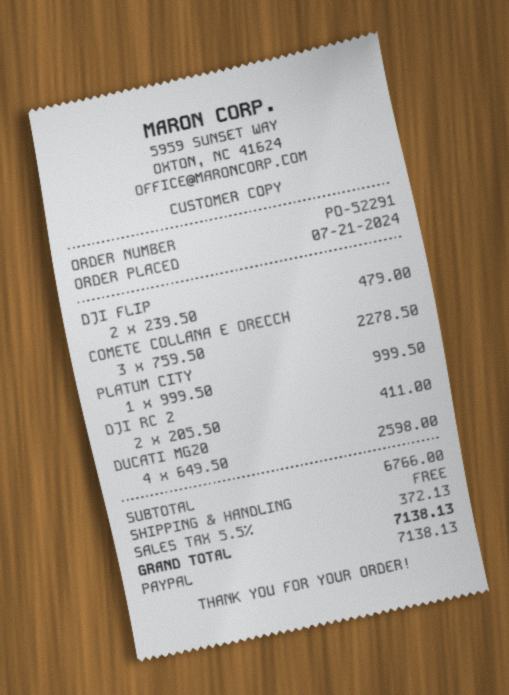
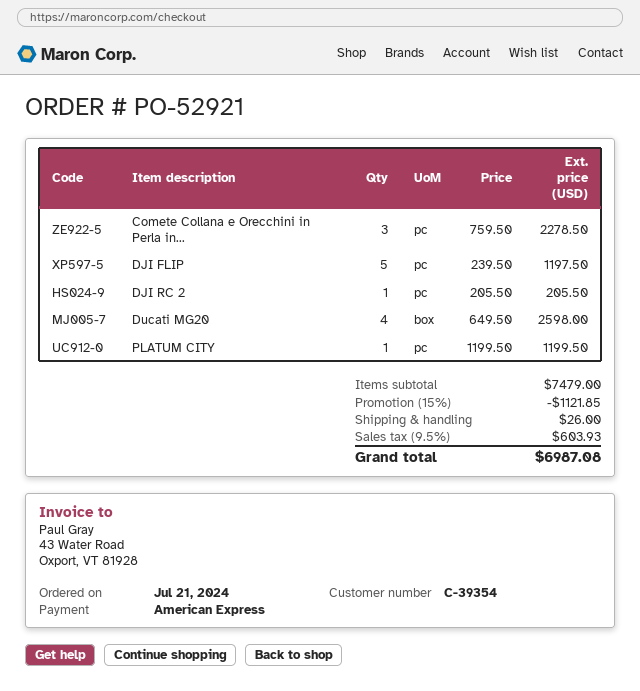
order number: PO-52291 -> PO-52921
payment method: PayPal -> American Express
DJI FLIP: 2 x 239.50 = 479.00 -> 5 x 239.50 = 1197.50
PLATUM CITY: 1 x 999.50 = 999.50 -> 1 x 1199.50 = 1199.50
DJI RC 2: 2 x 205.50 = 411.00 -> 1 x 205.50 = 205.50
subtotal: 6766.00 -> 7479.00
discount: none -> 15% = 1121.85
shipping: 0.00 -> 26.00
tax: 5.5% = 372.13 -> 9.5% = 603.93
total: 7138.13 -> 6987.08

